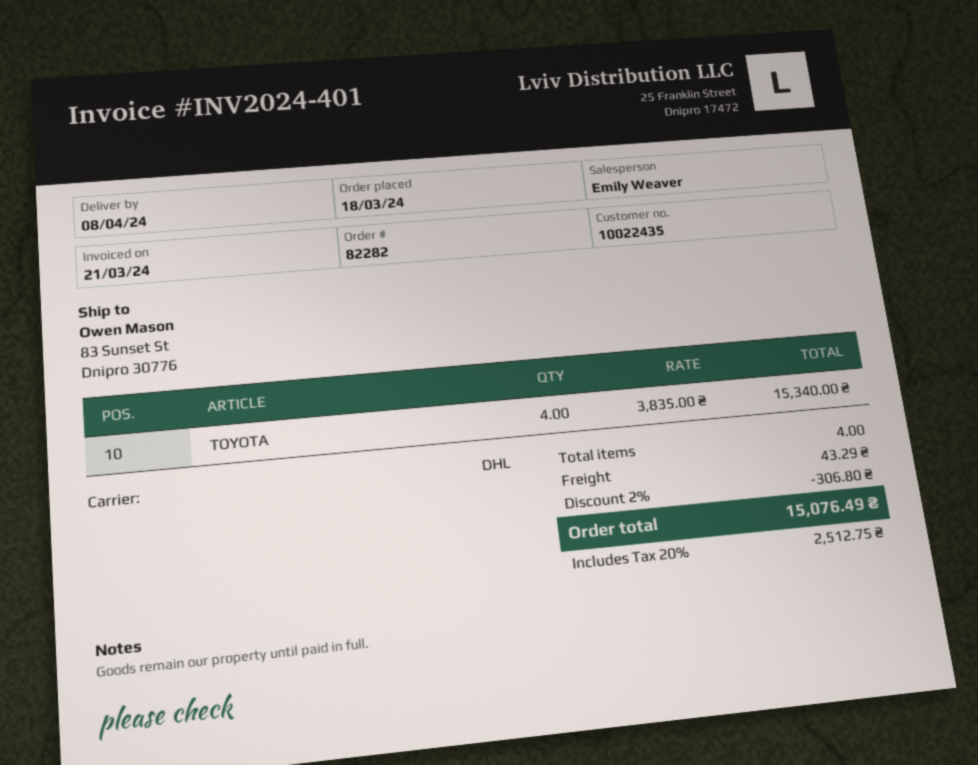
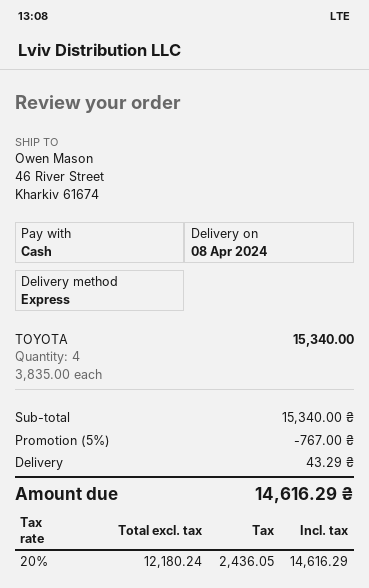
shipping method: DHL -> express
ship to: 83 Sunset St, Dnipro 30776 -> 46 River Street, Kharkiv 61674
discount: 2% = 306.80 -> 5% = 767.00
tax: 20% = 2512.75 -> 20% = 2436.05
total: 15076.49 -> 14616.29

